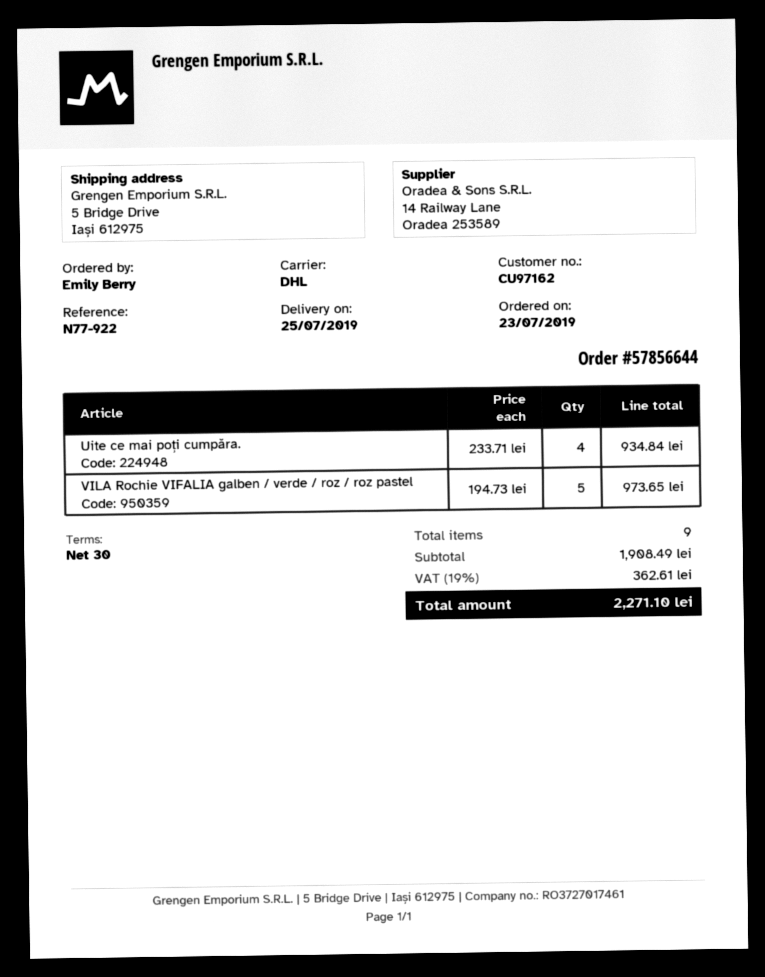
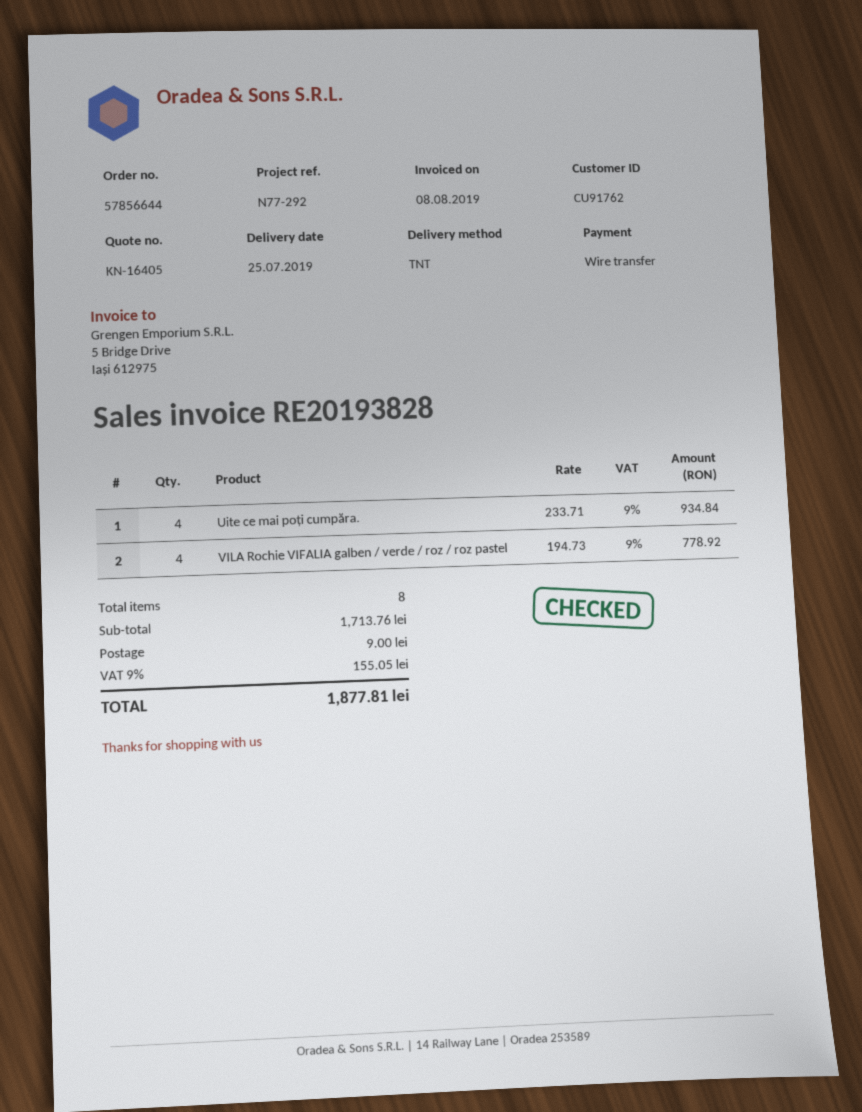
customer number: CU97162 -> CU91762
reference: N77-922 -> N77-292
shipping method: DHL -> TNT
VILA Rochie VIFALIA galben / verde / roz / roz pastel: 5 x 194.73 = 973.65 -> 4 x 194.73 = 778.92
total quantity: 9 -> 8
subtotal: 1908.49 -> 1713.76
shipping: none -> 9.00
tax: 19% = 362.61 -> 9% = 155.05
total: 2271.10 -> 1877.81

